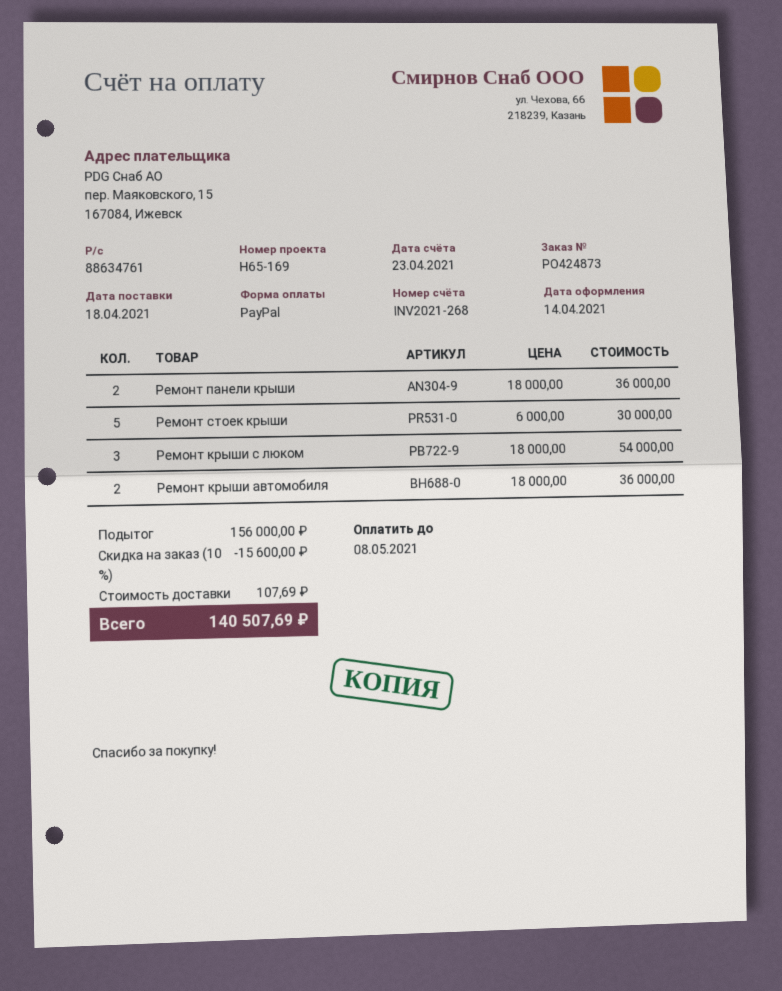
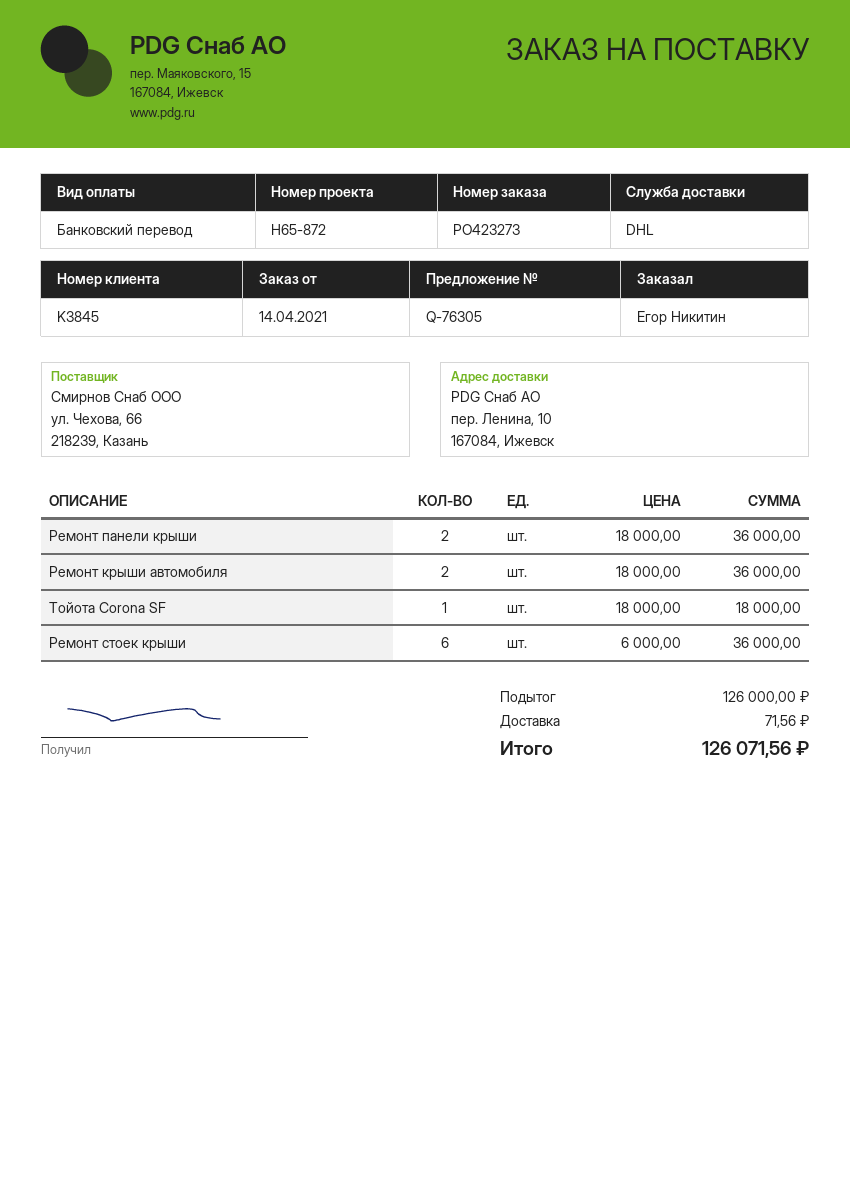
order number: PO424873 -> PO423273
reference: H65-169 -> H65-872
payment method: PayPal -> bank transfer
Ремонт стоек крыши: 5 x 6000.00 = 30000.00 -> 6 x 6000.00 = 36000.00
Ремонт крыши с люком: 3 x 18000.00 = 54000.00 -> none
Тойота Corona SF: none -> 1 x 18000.00 = 18000.00
subtotal: 156000.00 -> 126000.00
discount: 10% = 15600.00 -> none
shipping: 107.69 -> 71.56
total: 140507.69 -> 126071.56

